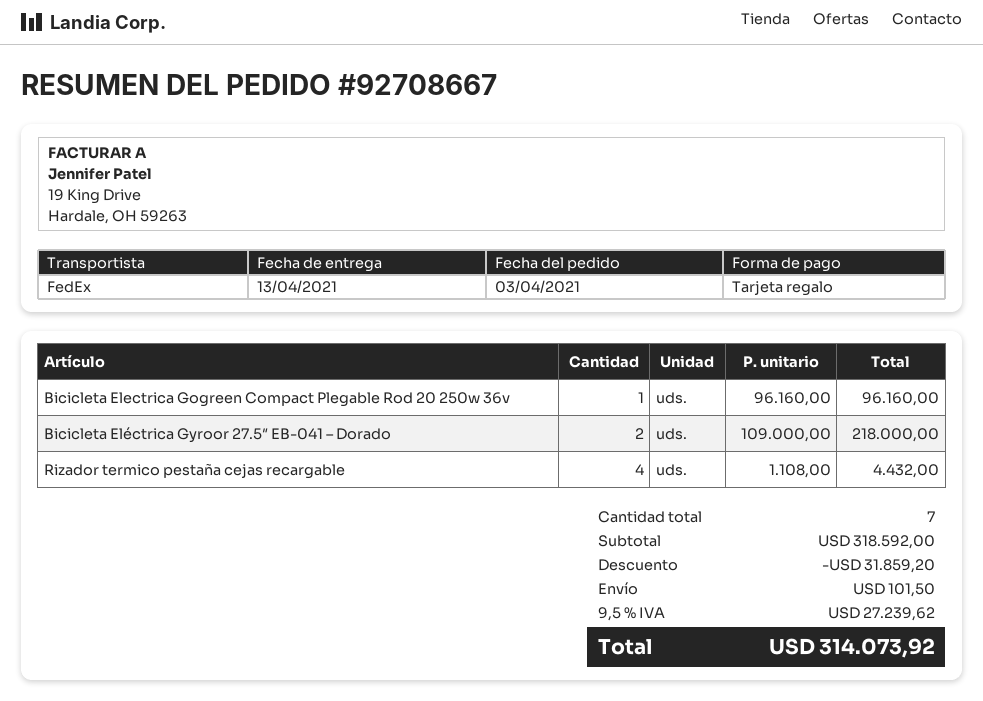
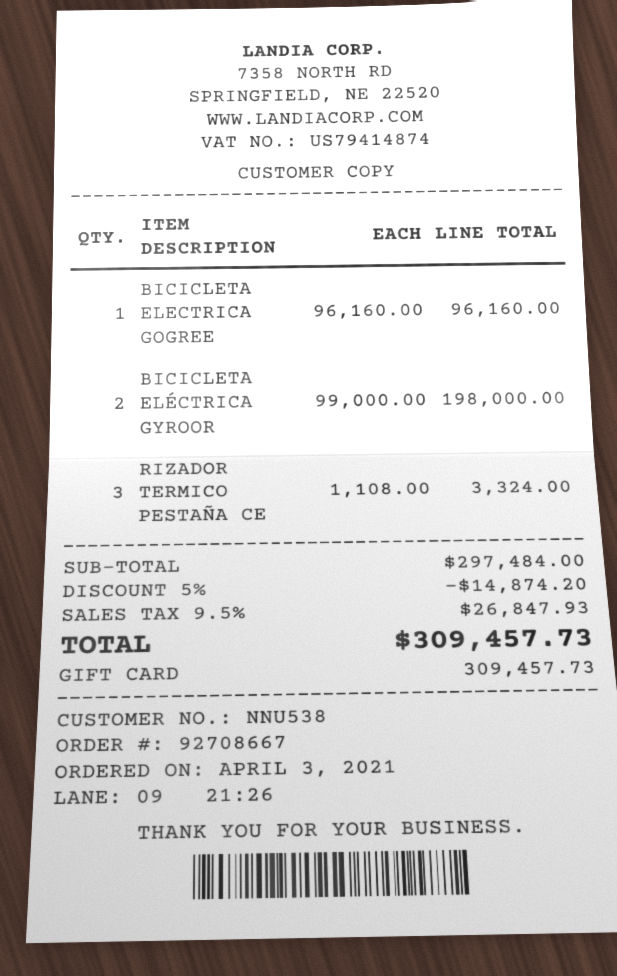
Bicicleta Eléctrica Gyroor 27.5″ EB-041 – Dorado: 2 x 109000.00 = 218000.00 -> 2 x 99000.00 = 198000.00
Rizador termico pestaña cejas recargable: 4 x 1108.00 = 4432.00 -> 3 x 1108.00 = 3324.00
subtotal: 318592.00 -> 297484.00
discount: 31859.20 -> 14874.20
shipping: 101.50 -> none
tax: 9.5% = 27239.62 -> 9.5% = 26847.93
total: 314073.92 -> 309457.73

